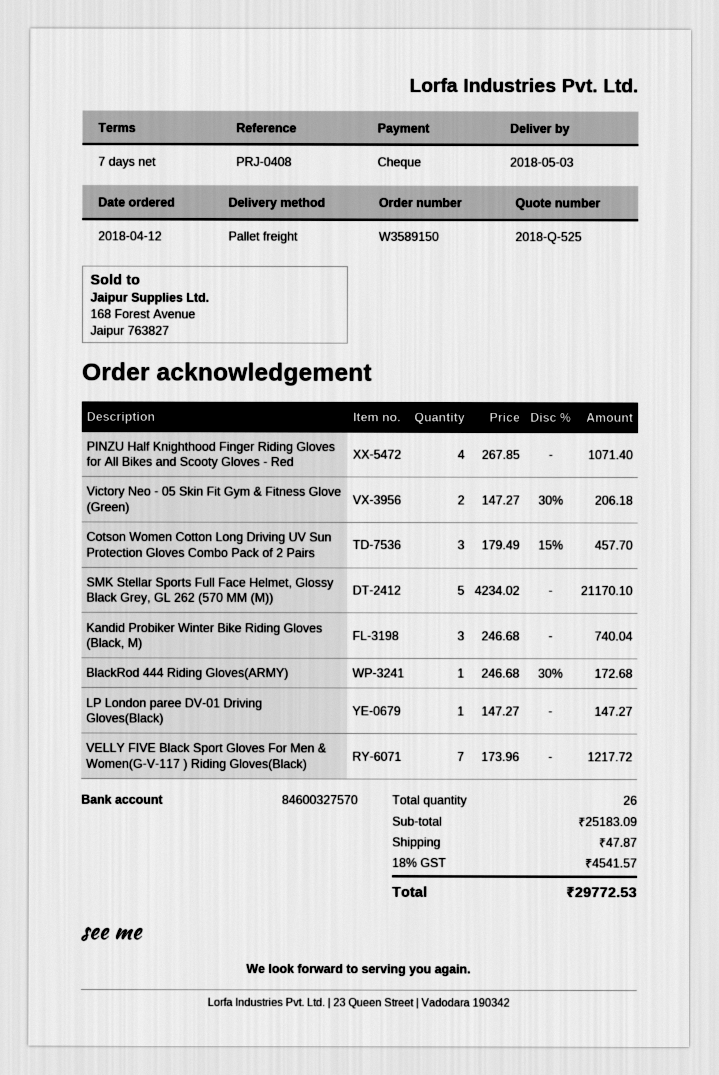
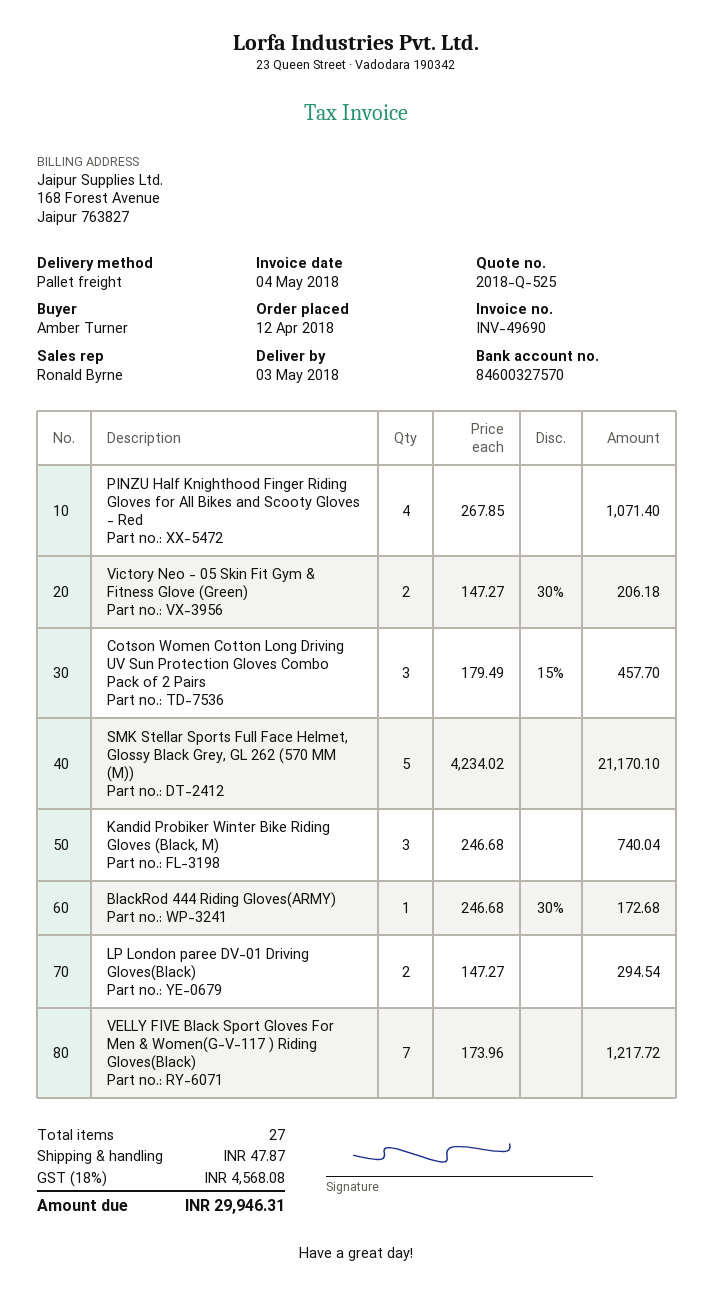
LP London paree DV-01 Driving Gloves(Black): 1 x 147.27 = 147.27 -> 2 x 147.27 = 294.54
total quantity: 26 -> 27
tax: 18% = 4541.57 -> 18% = 4568.08
total: 29772.53 -> 29946.31

